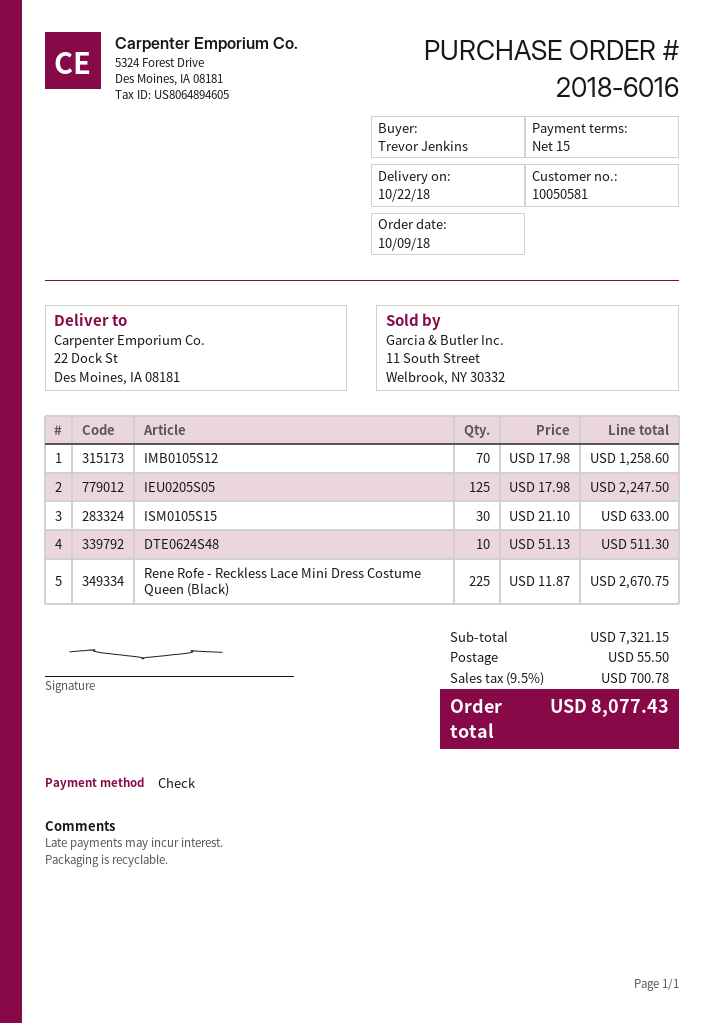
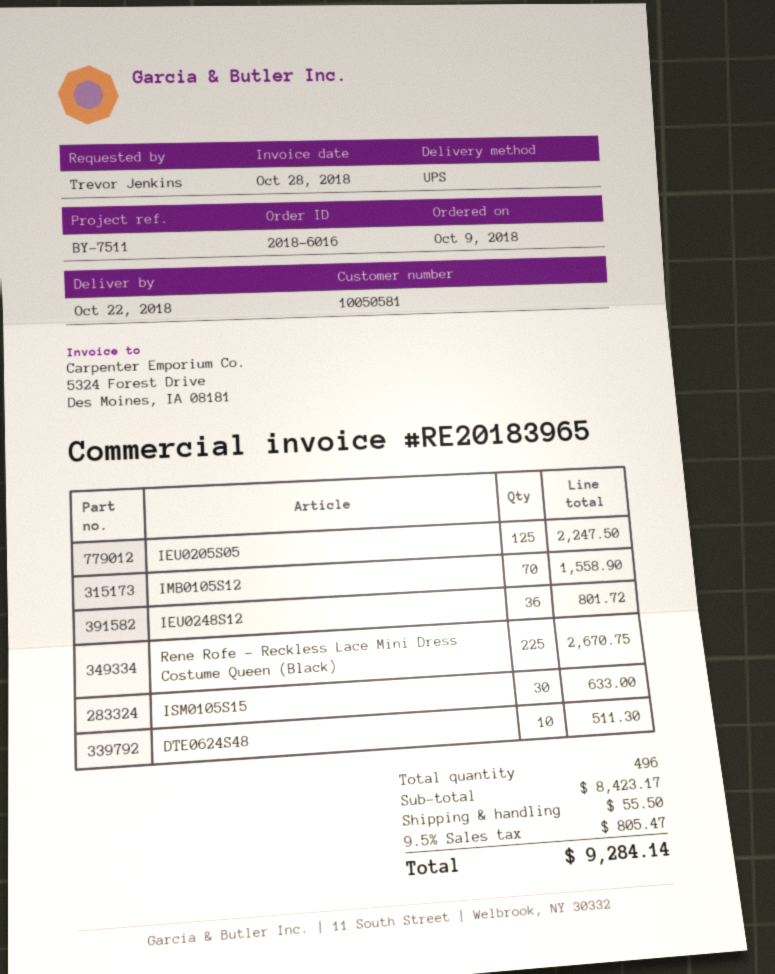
IMB0105S12: 70 for 1258.60 -> 70 for 1558.90
IEU0248S12: none -> 36 for 801.72
subtotal: 7321.15 -> 8423.17
tax: 9.5% = 700.78 -> 9.5% = 805.47
total: 8077.43 -> 9284.14

